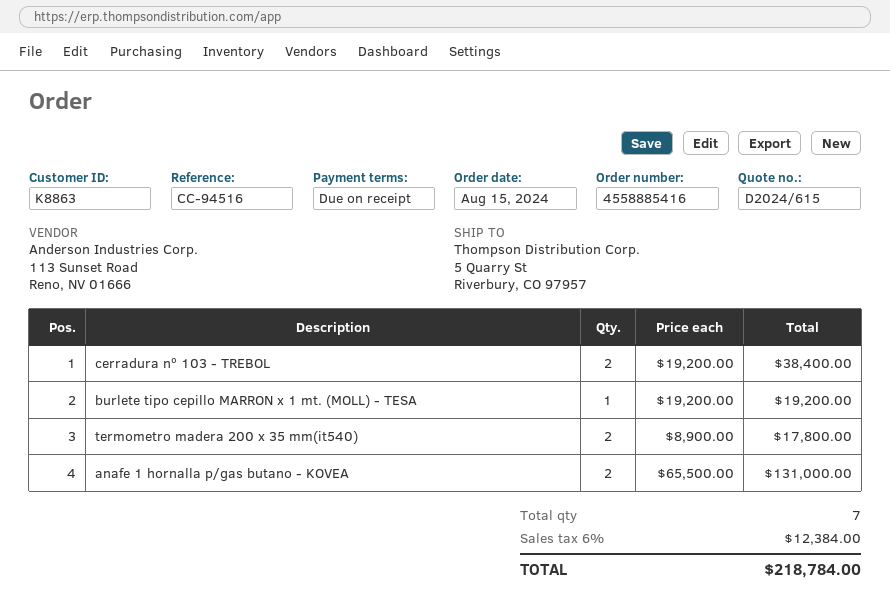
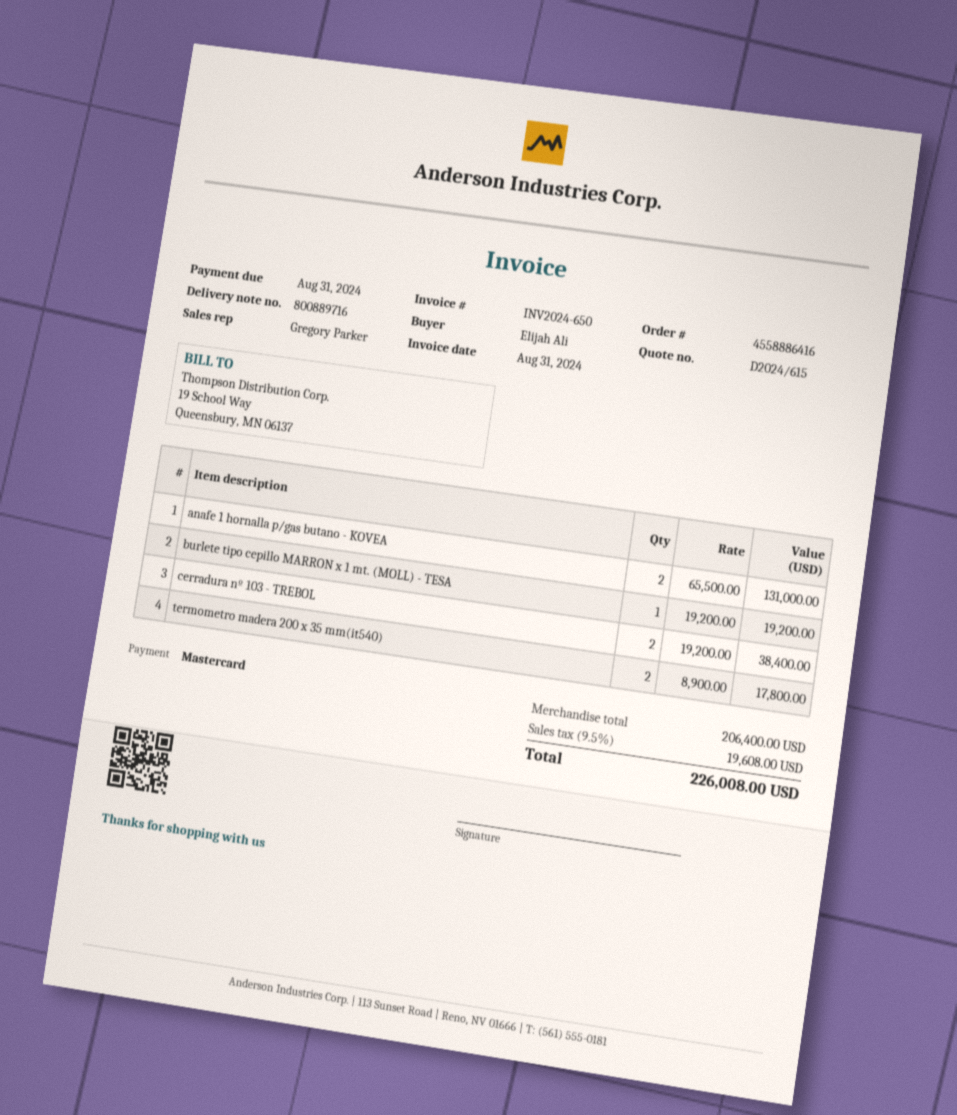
order number: 4558885416 -> 4558886416
tax: 6% = 12384.00 -> 9.5% = 19608.00
total: 218784.00 -> 226008.00

